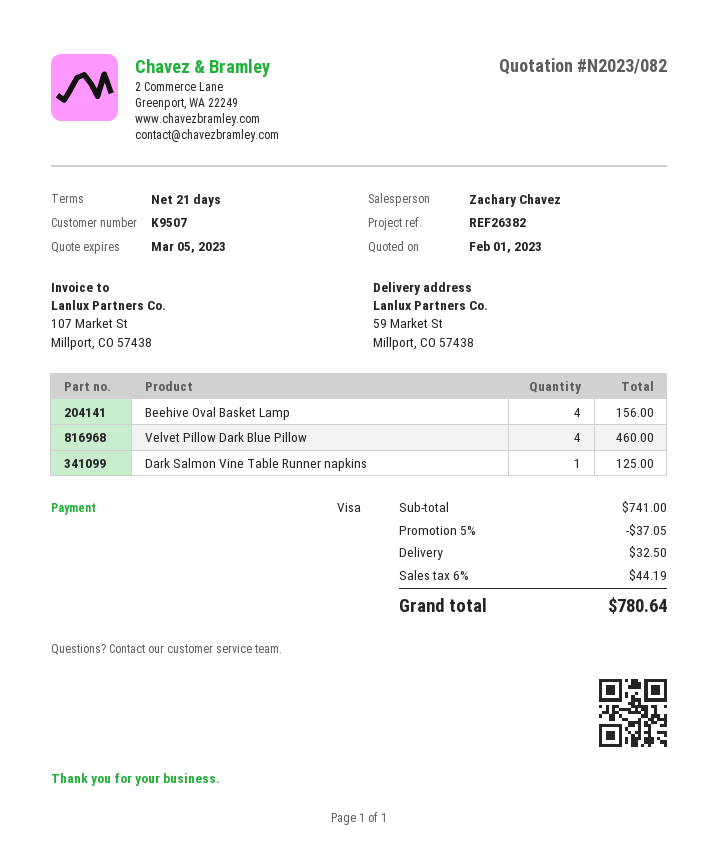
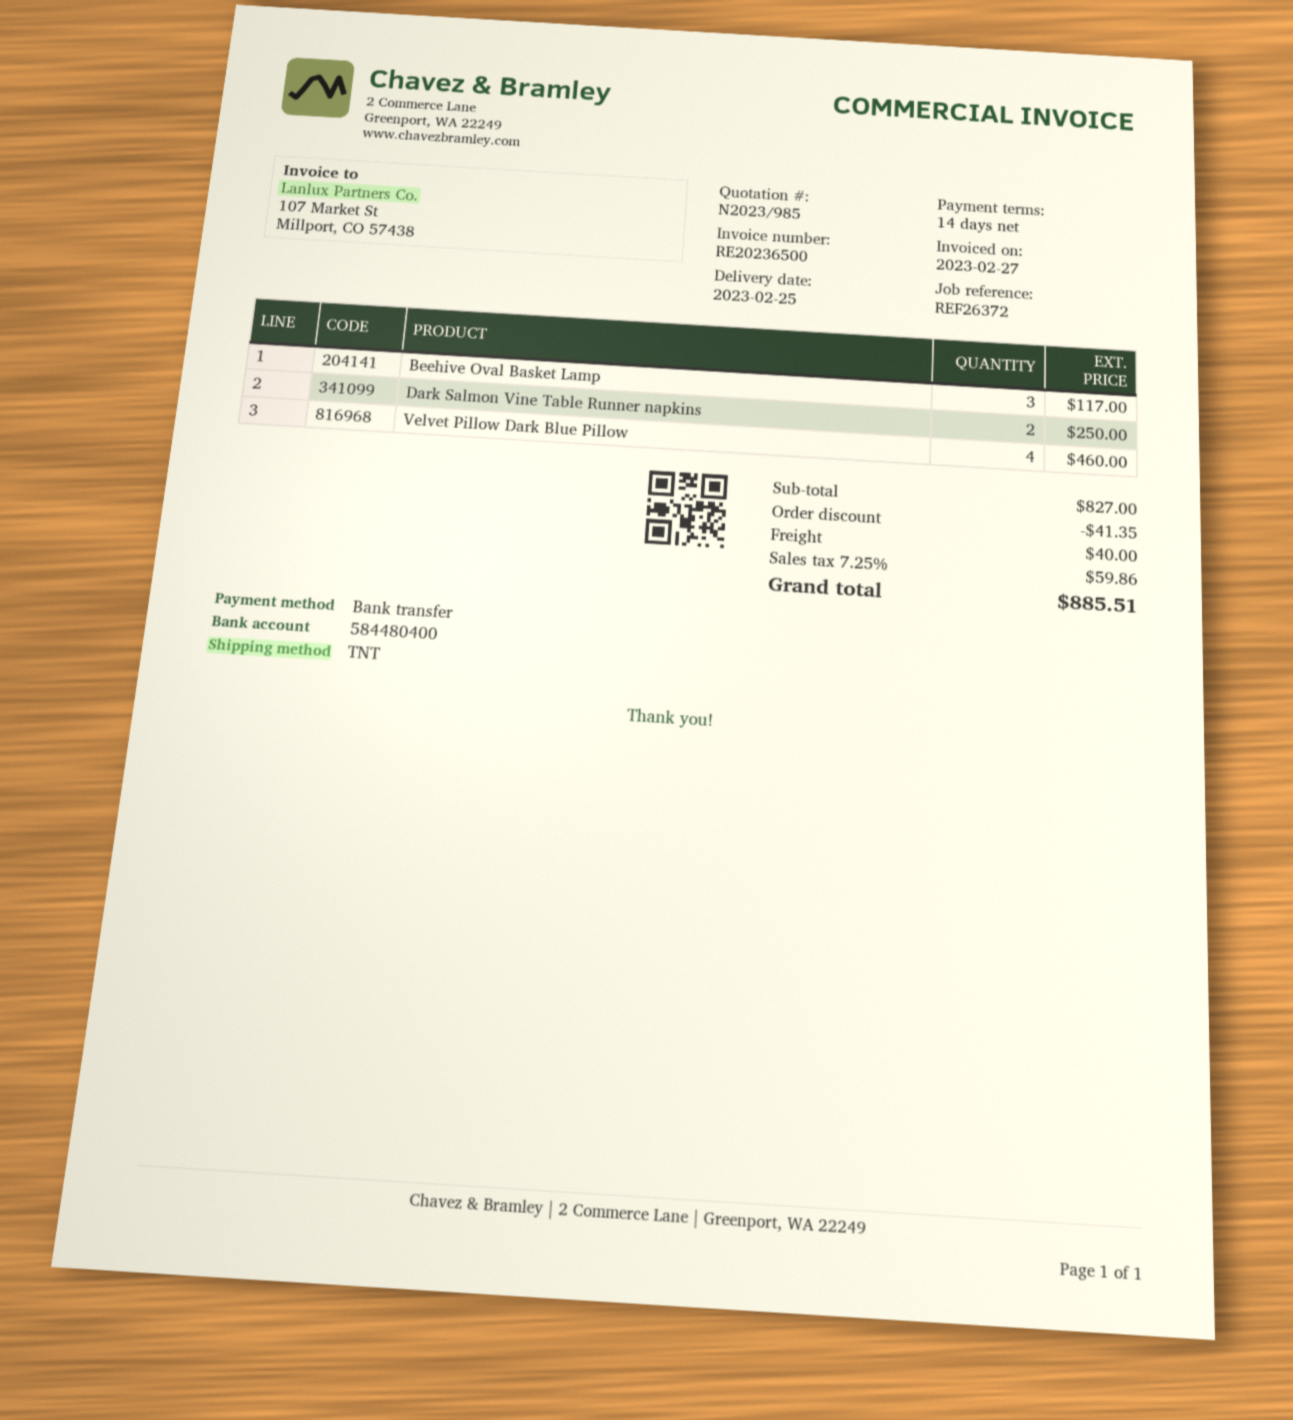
quote number: N2023/082 -> N2023/985
payment terms: 21 days -> 14 days
reference: REF26382 -> REF26372
payment method: Visa -> bank transfer
Beehive Oval Basket Lamp: 4 for 156.00 -> 3 for 117.00
Dark Salmon Vine Table Runner napkins: 1 for 125.00 -> 2 for 250.00
subtotal: 741.00 -> 827.00
discount: 37.05 -> 41.35
shipping: 32.50 -> 40.00
tax: 6% = 44.19 -> 7.25% = 59.86
total: 780.64 -> 885.51

